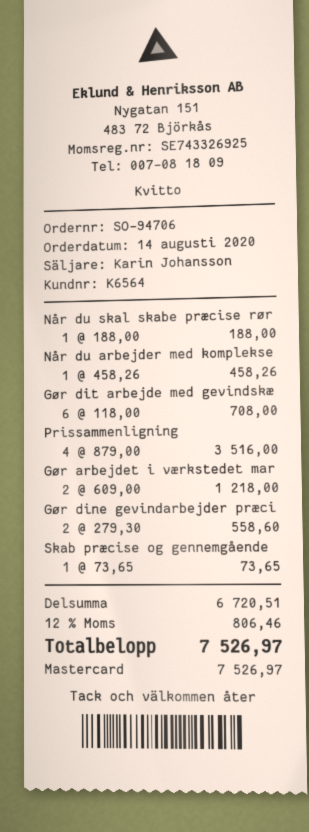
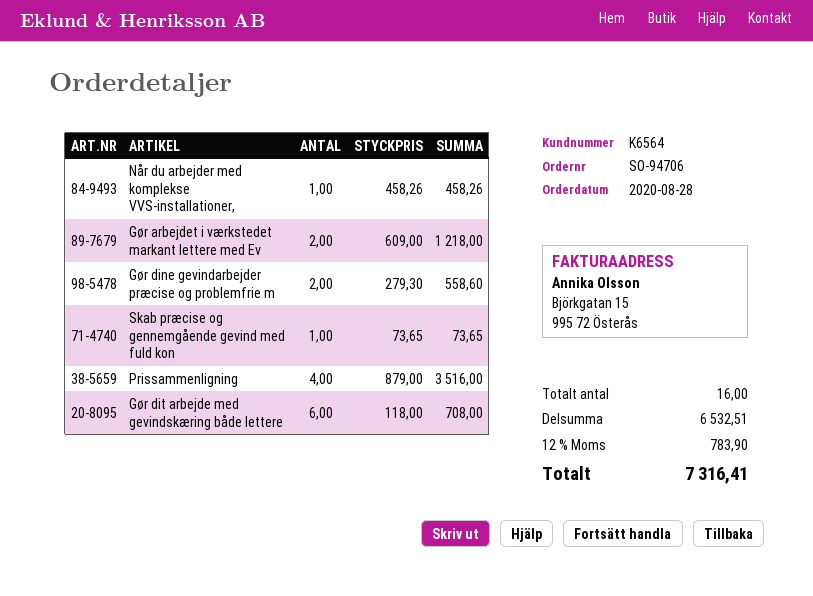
order date: 2020-08-14 -> 2020-08-28
Når du skal skabe præcise rør: 1 x 188.00 = 188.00 -> none
subtotal: 6720.51 -> 6532.51
tax: 12% = 806.46 -> 12% = 783.90
total: 7526.97 -> 7316.41

